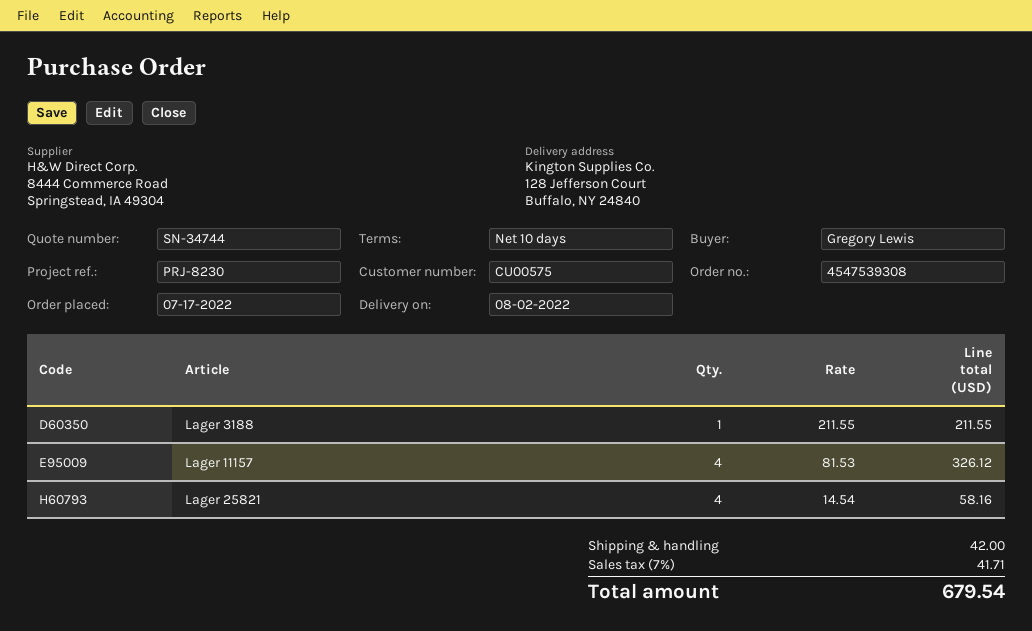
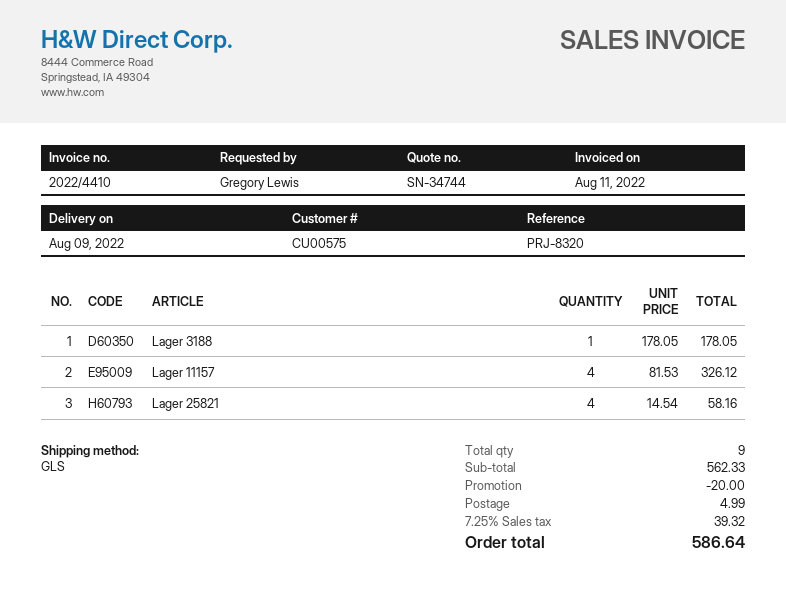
delivery date: 2022-08-02 -> 2022-08-09
reference: PRJ-8230 -> PRJ-8320
Lager 3188: 1 x 211.55 = 211.55 -> 1 x 178.05 = 178.05
discount: none -> 20.00
shipping: 42.00 -> 4.99
tax: 7% = 41.71 -> 7.25% = 39.32
total: 679.54 -> 586.64

